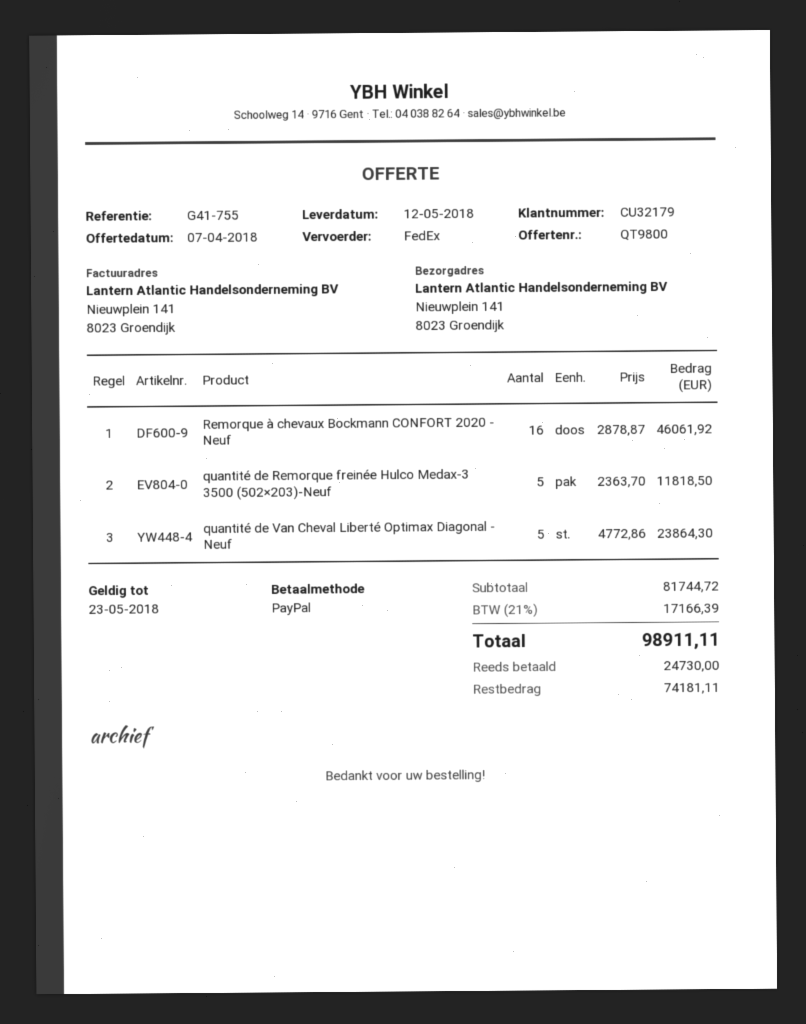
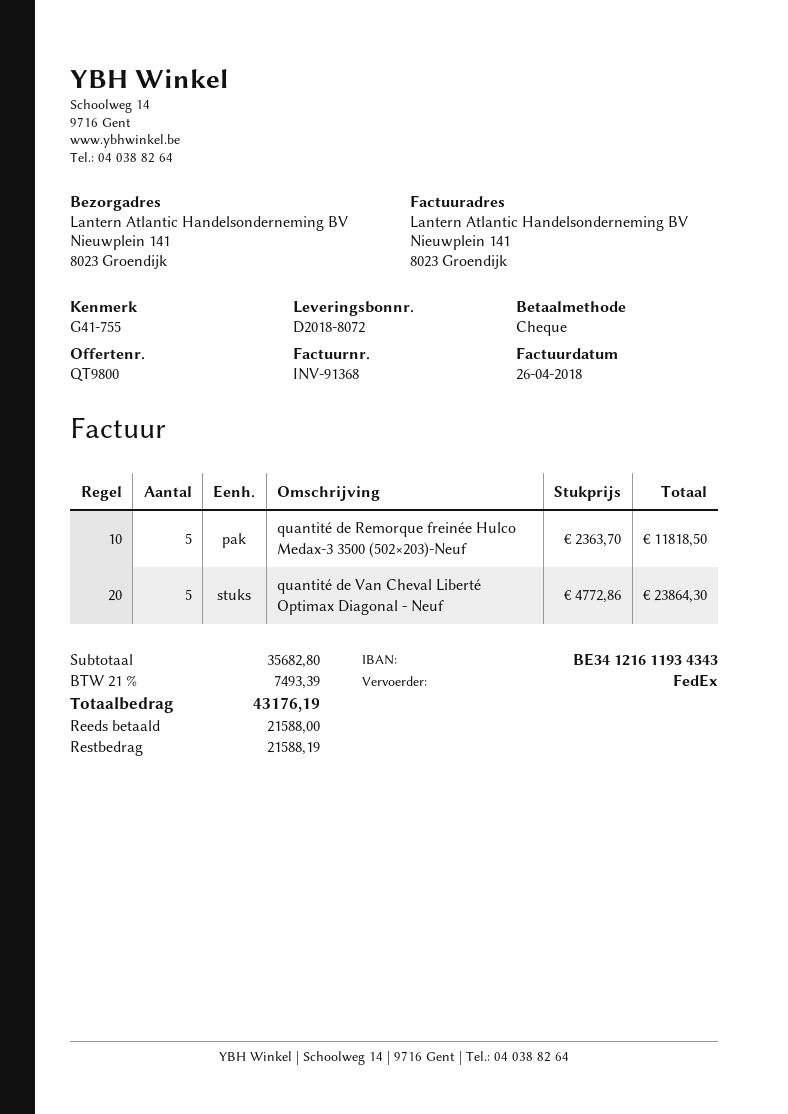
payment method: PayPal -> cheque
Remorque à chevaux Bockmann CONFORT 2020 - Neuf: 16 x 2878.87 = 46061.92 -> none
subtotal: 81744.72 -> 35682.80
tax: 21% = 17166.39 -> 21% = 7493.39
total: 98911.11 -> 43176.19
deposit: 24730.00 -> 21588.00
balance: 74181.11 -> 21588.19

